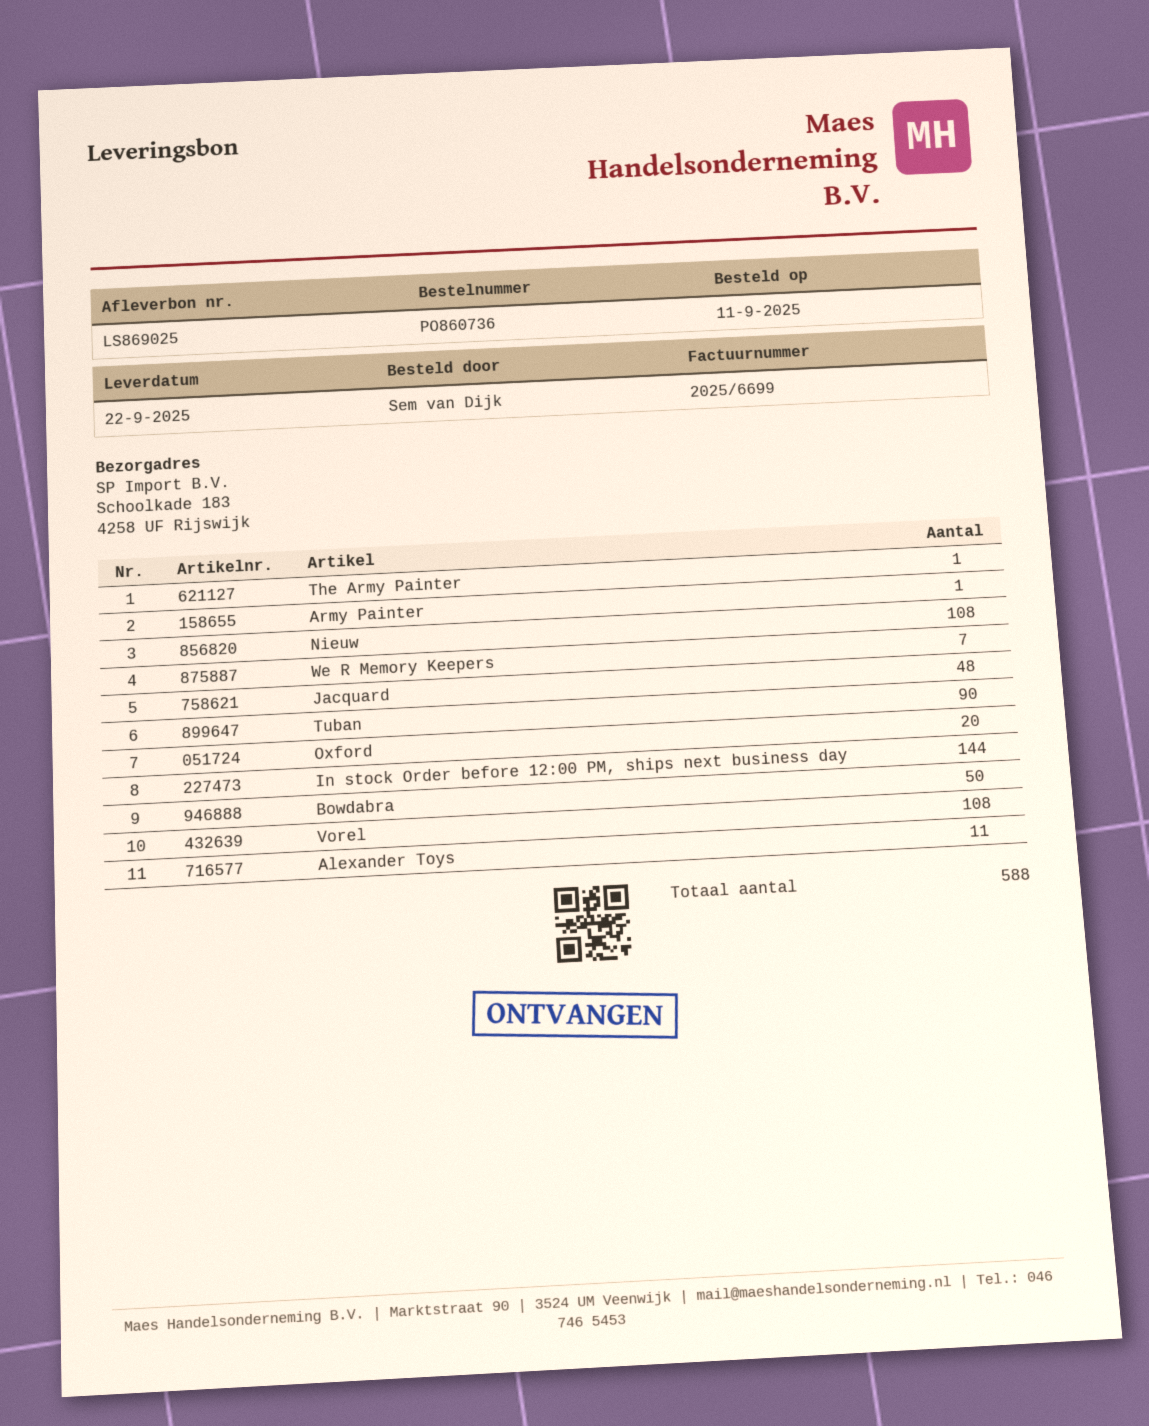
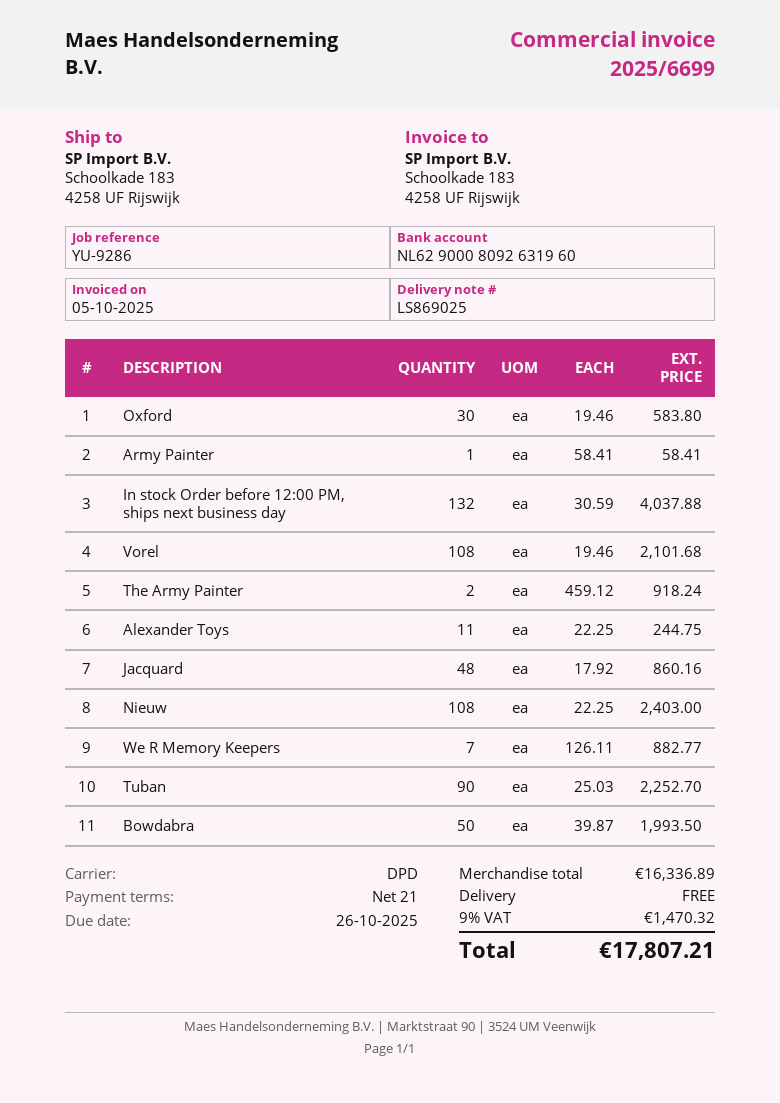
The Army Painter: 1 -> 2
Oxford: 20 -> 30
In stock Order before 12:00 PM, ships next business day: 144 -> 132

